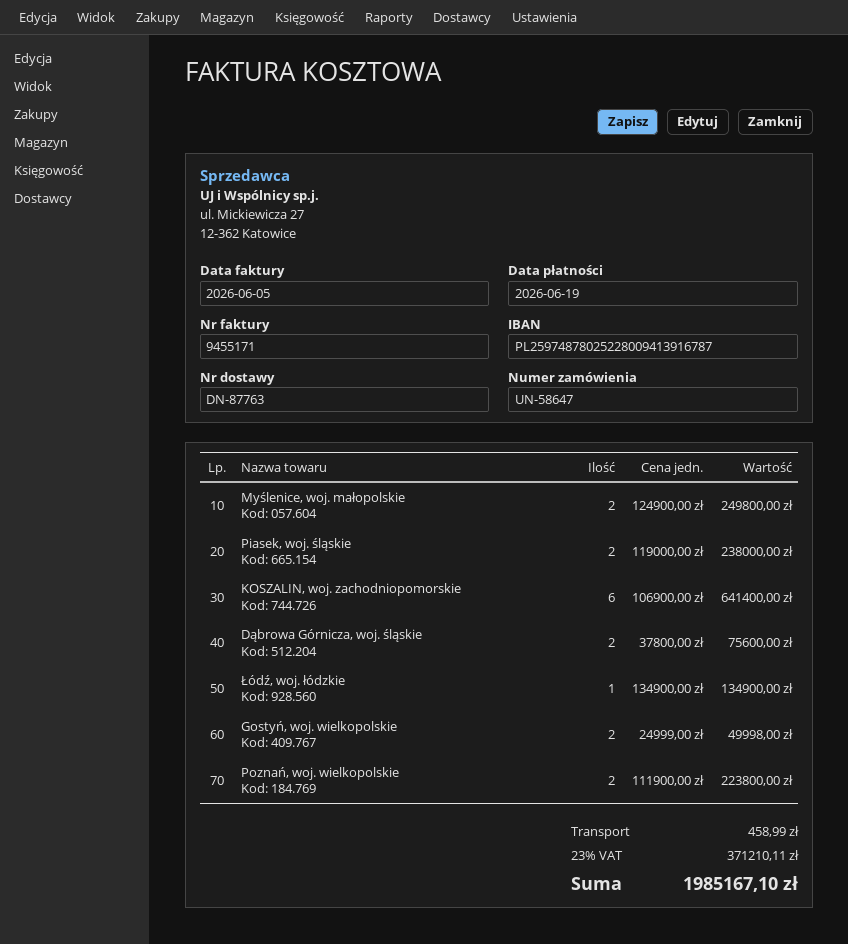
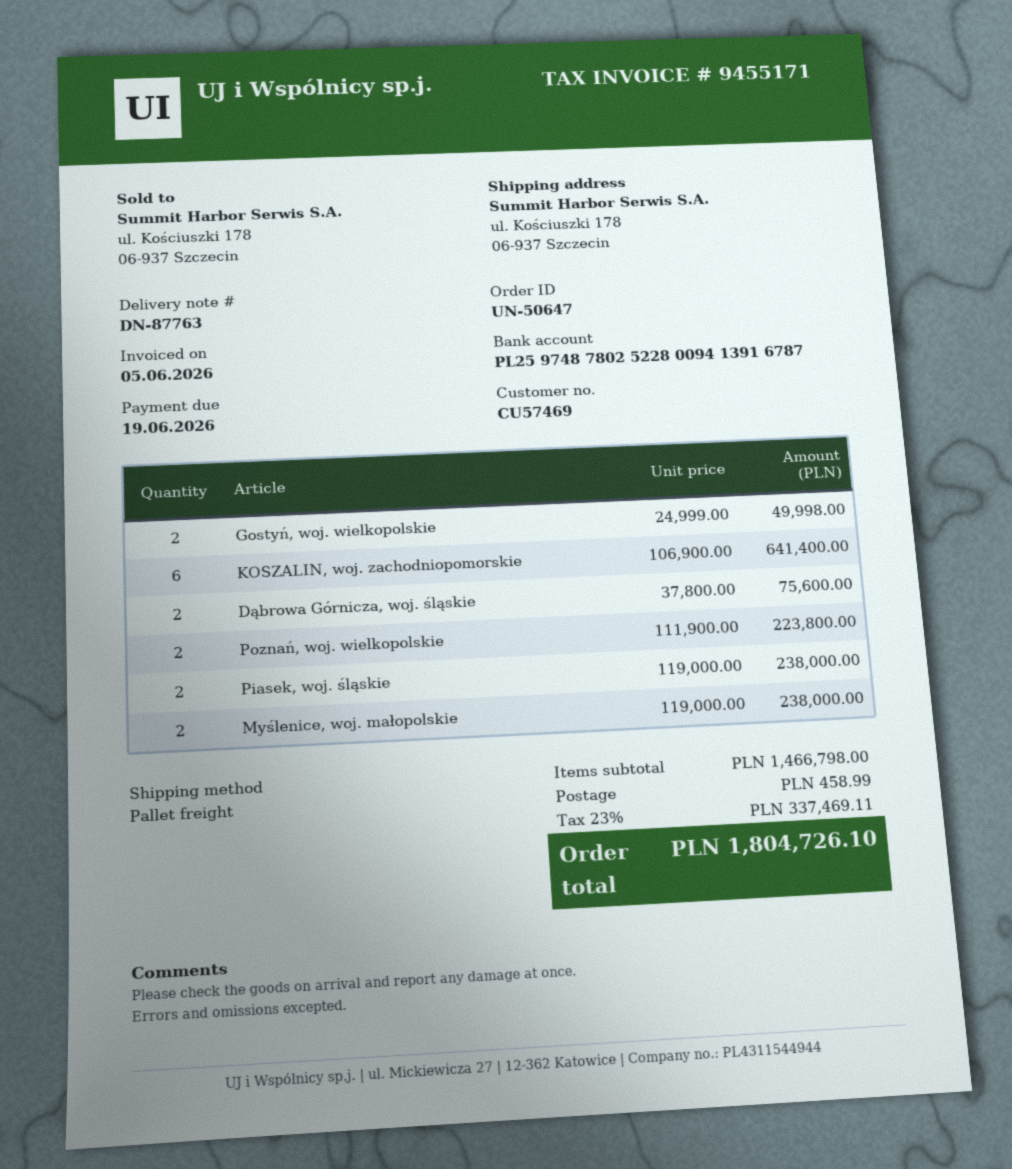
order number: UN-58647 -> UN-50647
Myślenice, woj. małopolskie: 2 x 124900.00 = 249800.00 -> 2 x 119000.00 = 238000.00
Łódź, woj. łódzkie: 1 x 134900.00 = 134900.00 -> none
tax: 23% = 371210.11 -> 23% = 337469.11
total: 1985167.10 -> 1804726.10

